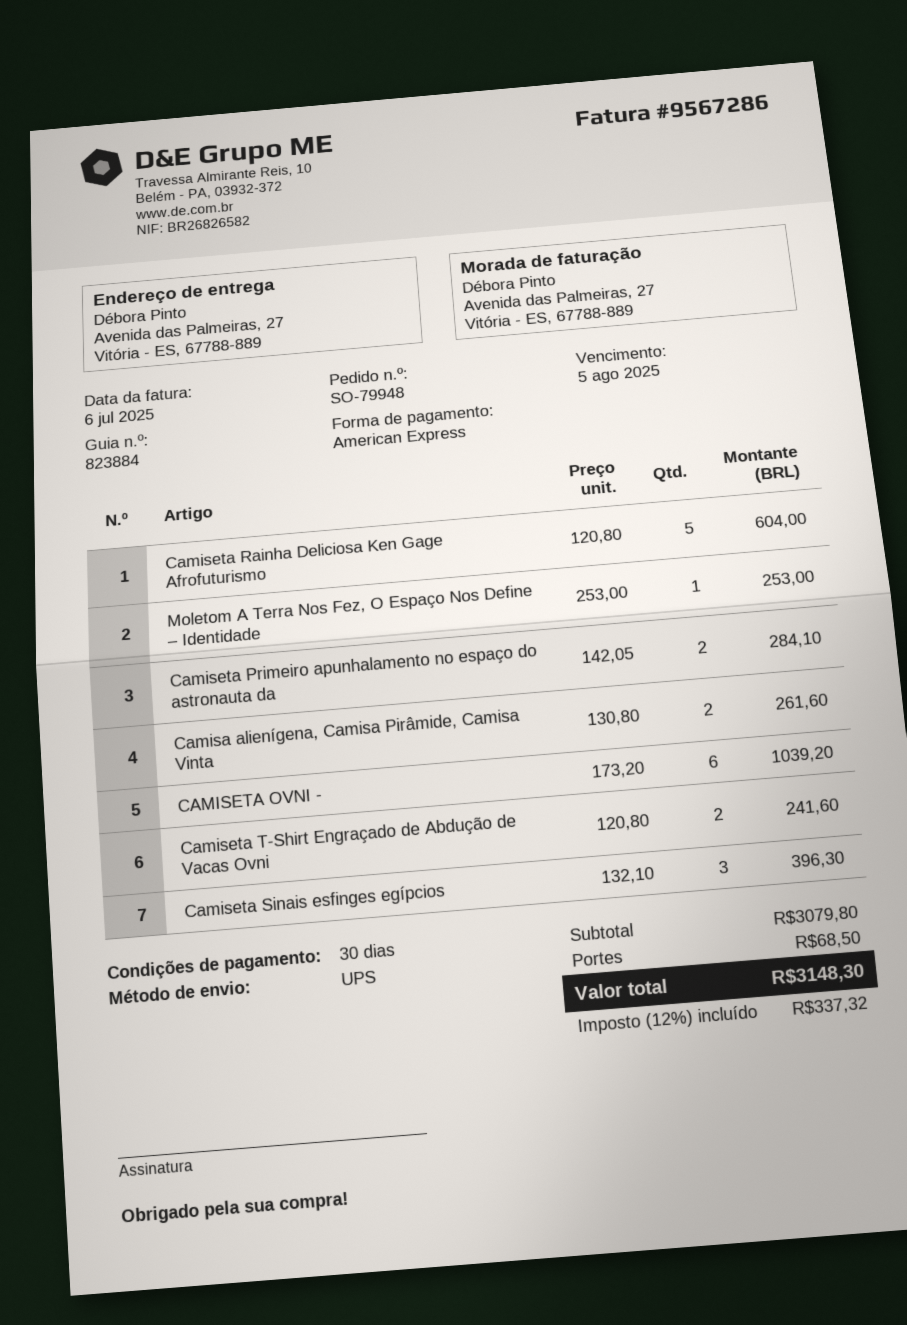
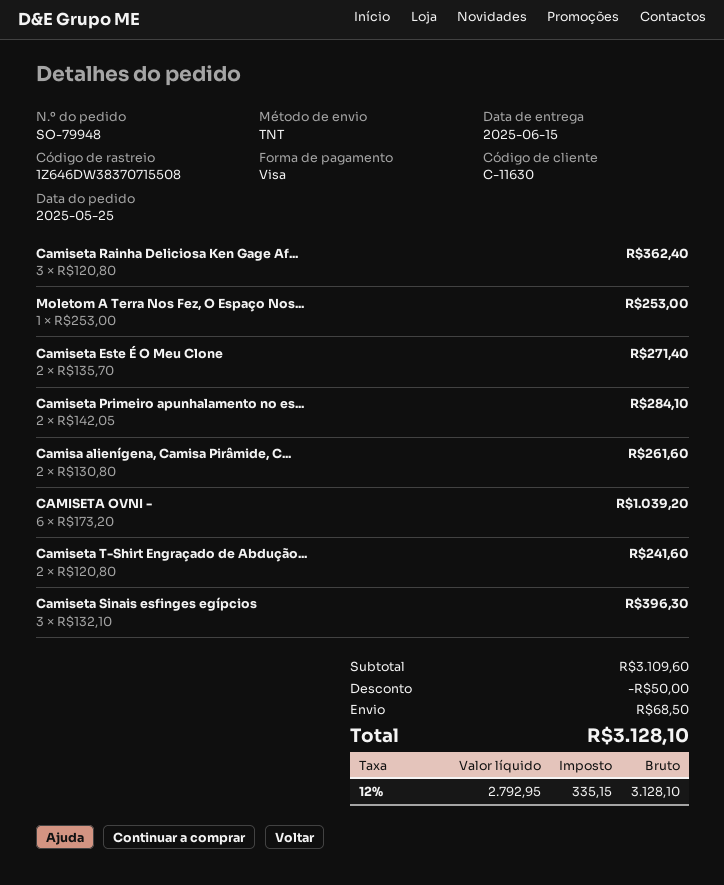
payment method: American Express -> Visa
shipping method: UPS -> TNT
Camiseta Rainha Deliciosa Ken Gage Afrofuturismo: 5 x 120.80 = 604.00 -> 3 x 120.80 = 362.40
Camiseta Este É O Meu Clone: none -> 2 x 135.70 = 271.40
subtotal: 3079.80 -> 3109.60
discount: none -> 50.00
tax: 12% = 337.32 -> 12% = 335.15
total: 3148.30 -> 3128.10

